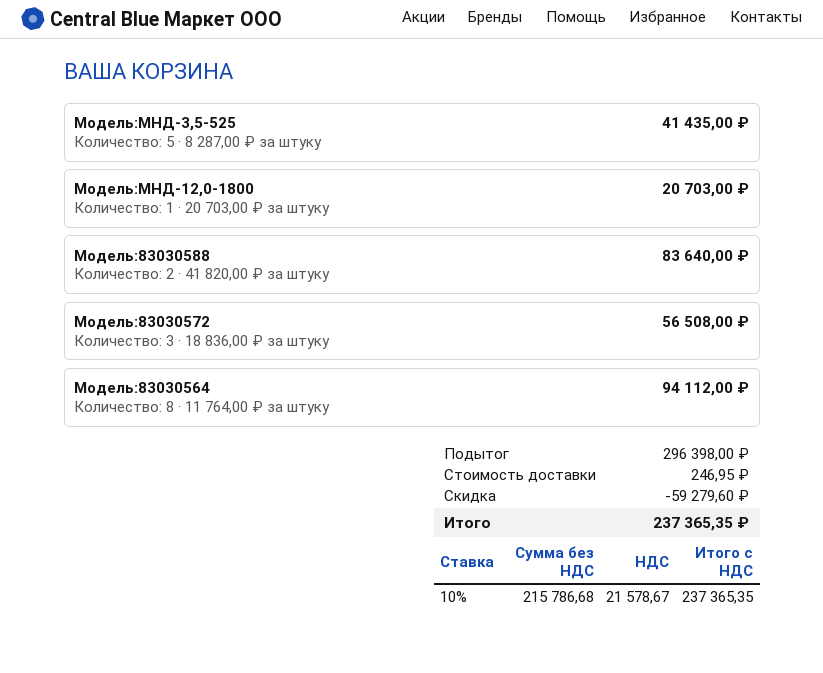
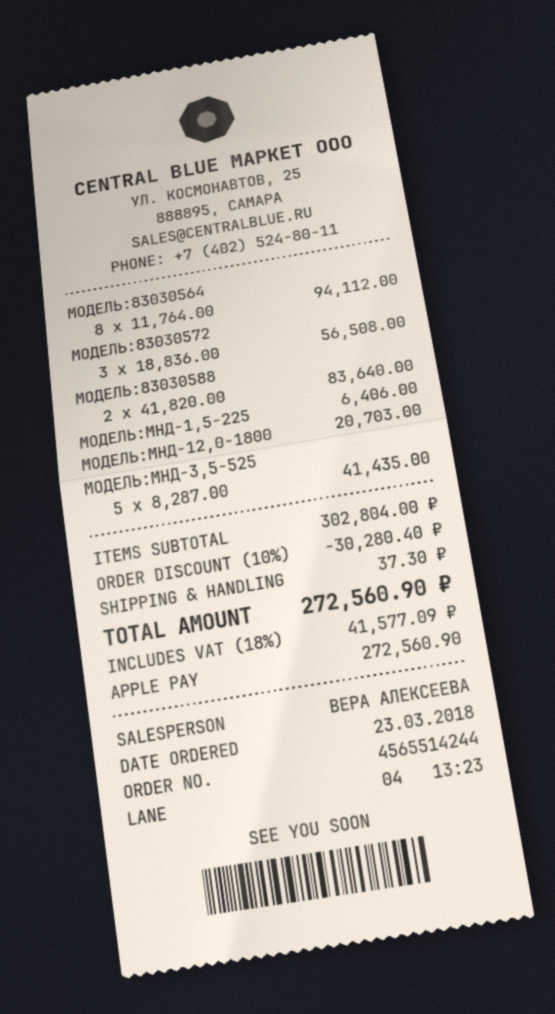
МОДЕЛЬ:МНД-1,5-225: none -> 1 x 6406.00 = 6406.00
subtotal: 296398.00 -> 302804.00
discount: 59279.60 -> 30280.40
shipping: 246.95 -> 37.30
tax: 10% = 21578.67 -> 18% = 41577.09
total: 237365.35 -> 272560.90

